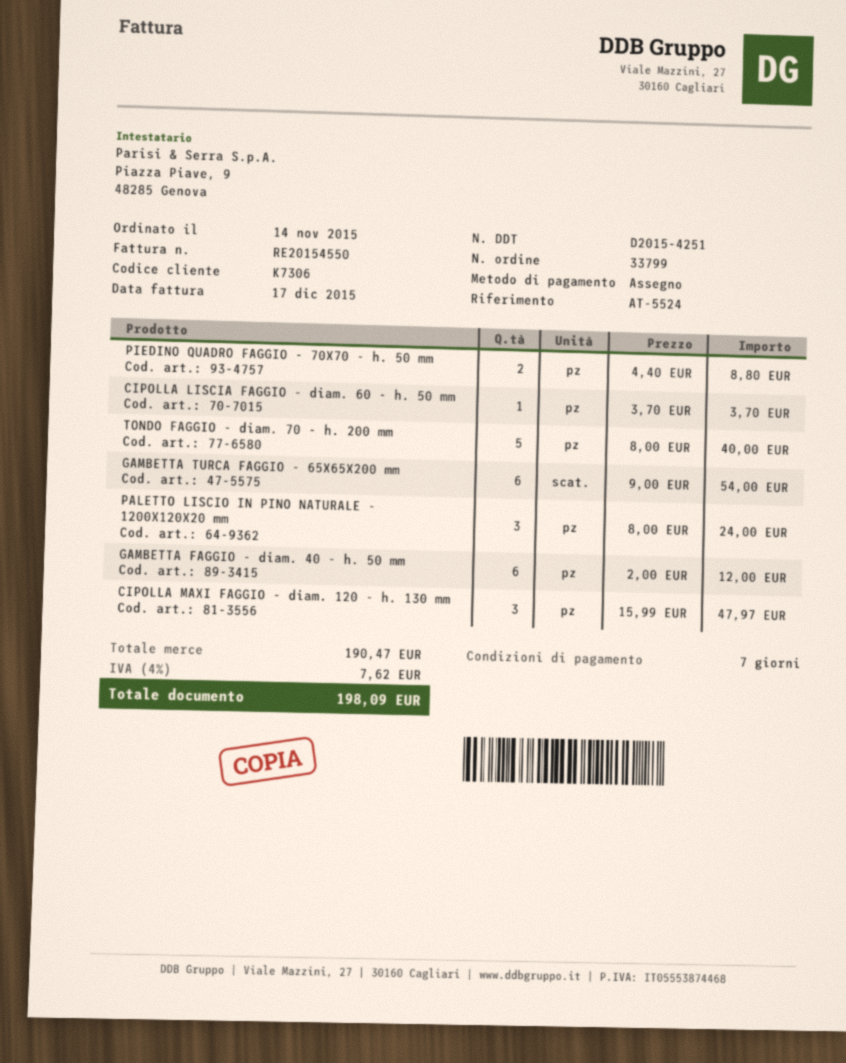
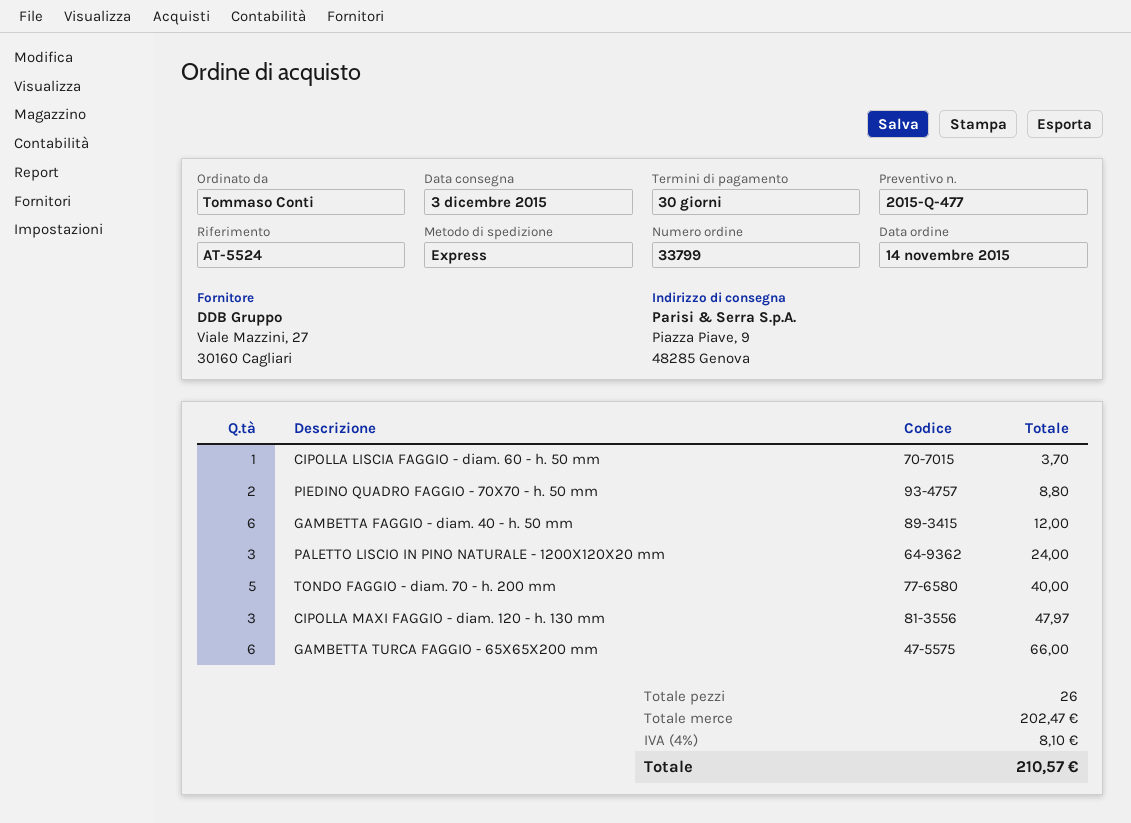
payment terms: 7 days -> 30 days
GAMBETTA TURCA FAGGIO - 65X65X200 mm: 6 for 54.00 -> 6 for 66.00
subtotal: 190.47 -> 202.47
tax: 4% = 7.62 -> 4% = 8.10
total: 198.09 -> 210.57

